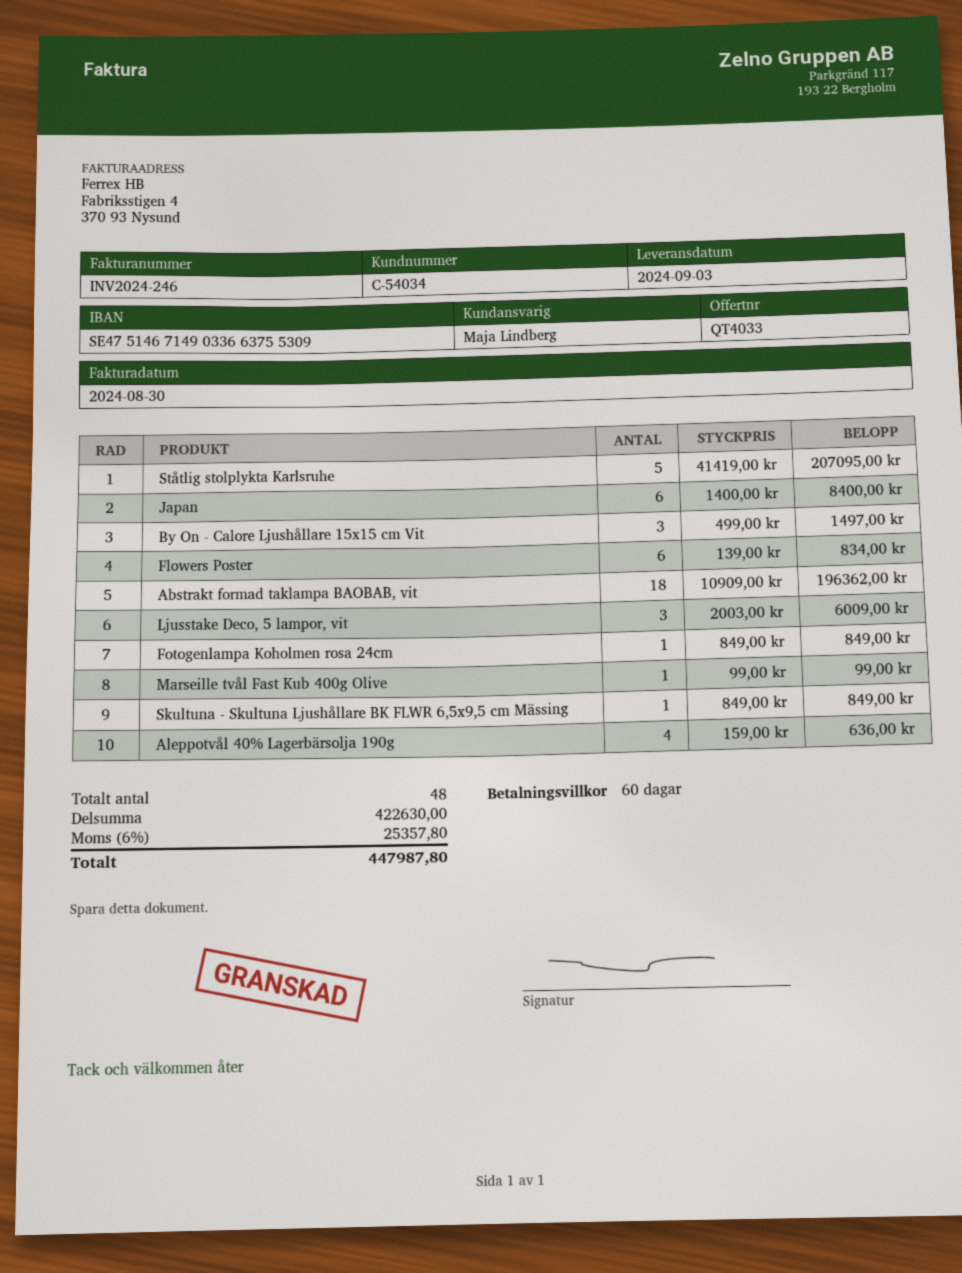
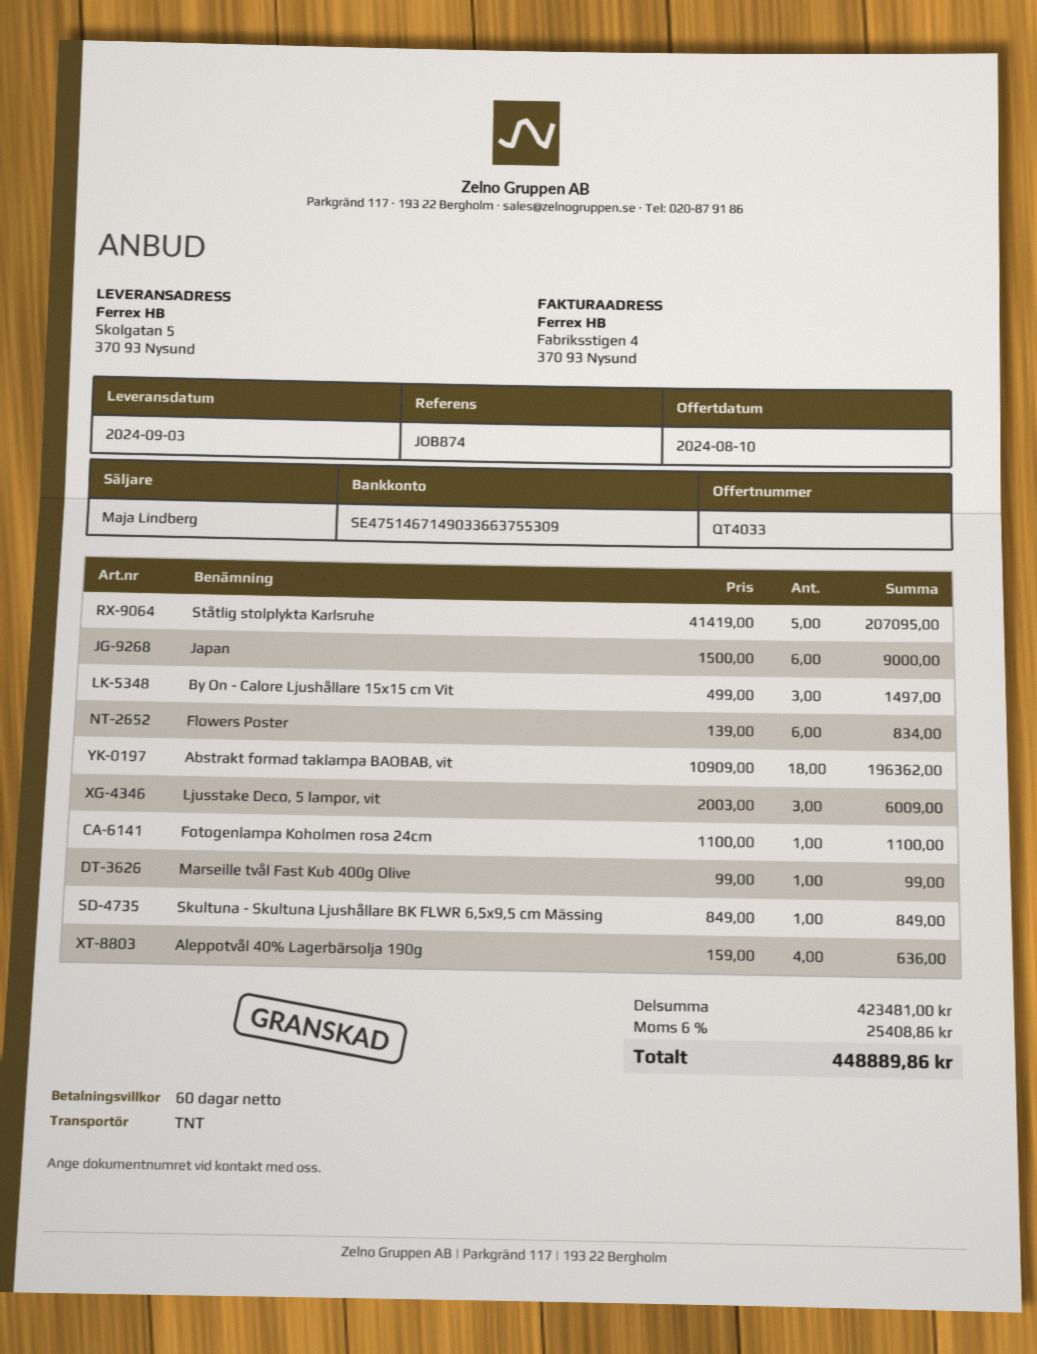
Japan: 6 x 1400.00 = 8400.00 -> 6 x 1500.00 = 9000.00
Fotogenlampa Koholmen rosa 24cm: 1 x 849.00 = 849.00 -> 1 x 1100.00 = 1100.00
subtotal: 422630.00 -> 423481.00
tax: 6% = 25357.80 -> 6% = 25408.86
total: 447987.80 -> 448889.86

